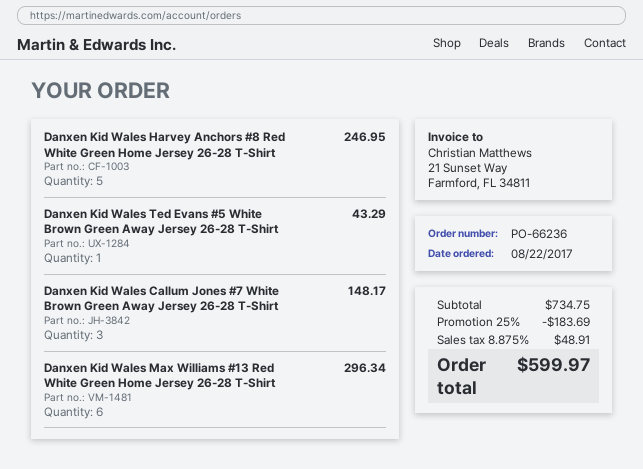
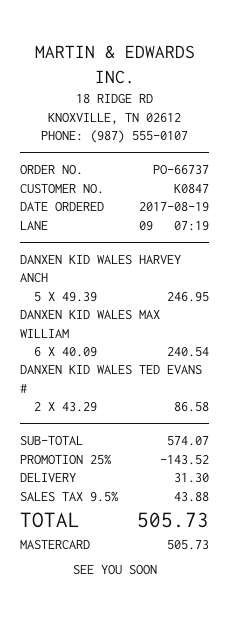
order number: PO-66236 -> PO-66737
order date: 2017-08-22 -> 2017-08-19
Danxen Kid Wales Ted Evans #5 White Brown Green Away Jersey 26-28 T-Shirt: 1 for 43.29 -> 2 for 86.58
Danxen Kid Wales Callum Jones #7 White Brown Green Away Jersey 26-28 T-Shirt: 3 for 148.17 -> none
Danxen Kid Wales Max Williams #13 Red White Green Home Jersey 26-28 T-Shirt: 6 for 296.34 -> 6 for 240.54
subtotal: 734.75 -> 574.07
discount: 25% = 183.69 -> 25% = 143.52
shipping: none -> 31.30
tax: 8.875% = 48.91 -> 9.5% = 43.88
total: 599.97 -> 505.73

